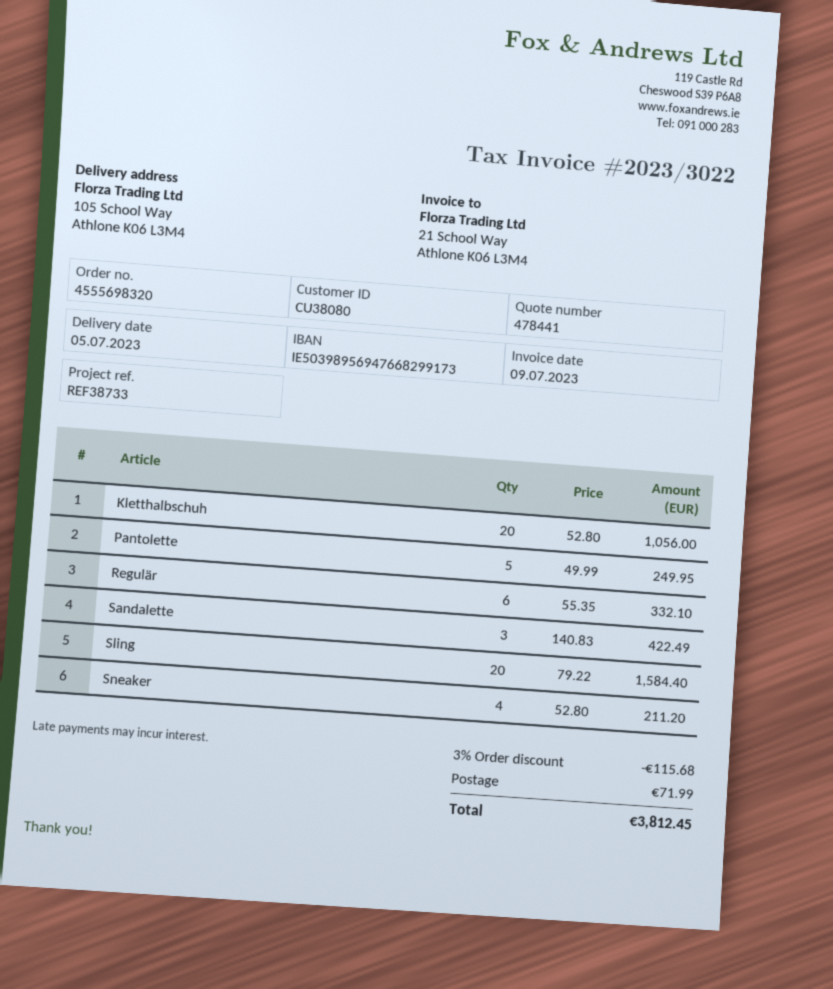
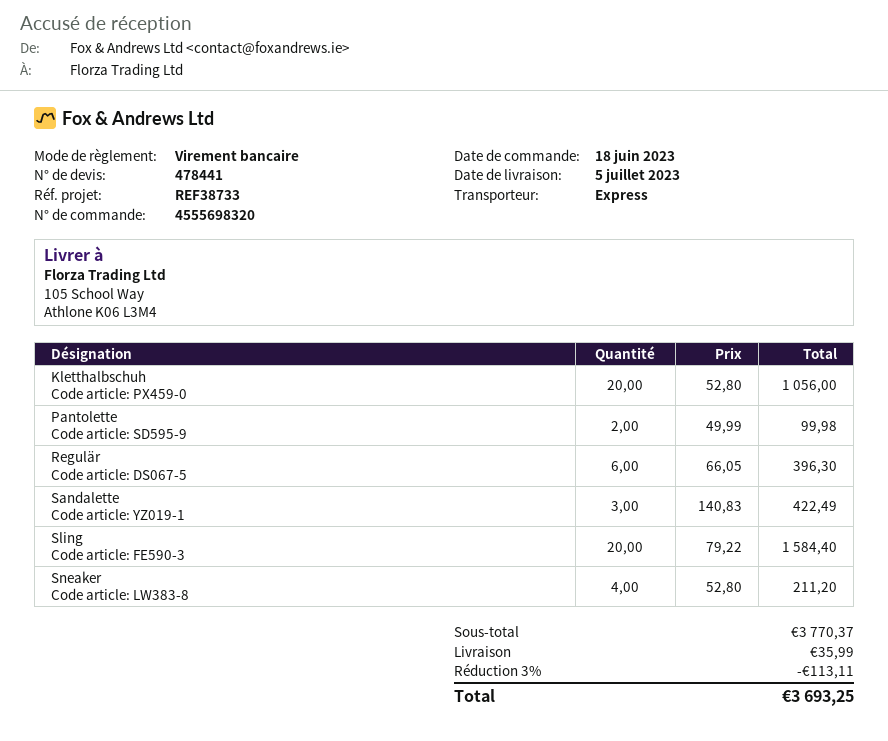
Pantolette: 5 x 49.99 = 249.95 -> 2 x 49.99 = 99.98
Regulär: 6 x 55.35 = 332.10 -> 6 x 66.05 = 396.30
discount: 3% = 115.68 -> 3% = 113.11
shipping: 71.99 -> 35.99
total: 3812.45 -> 3693.25

